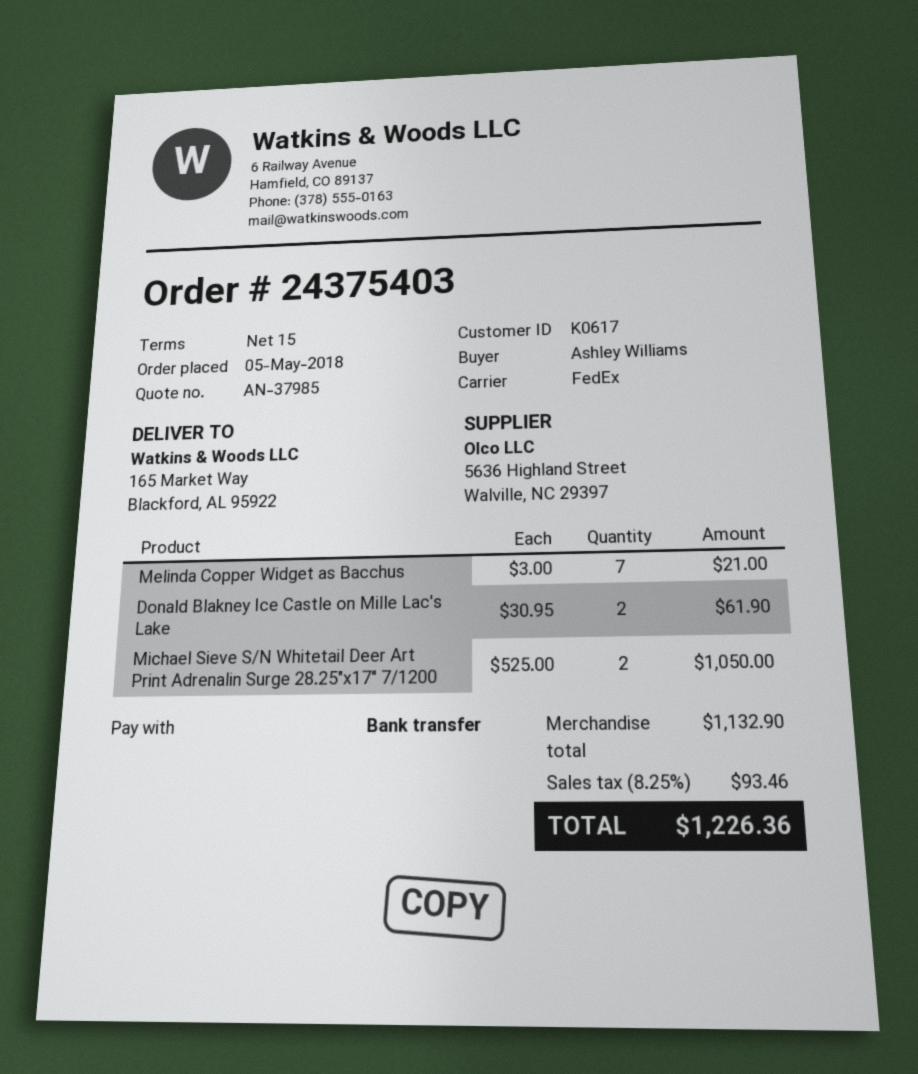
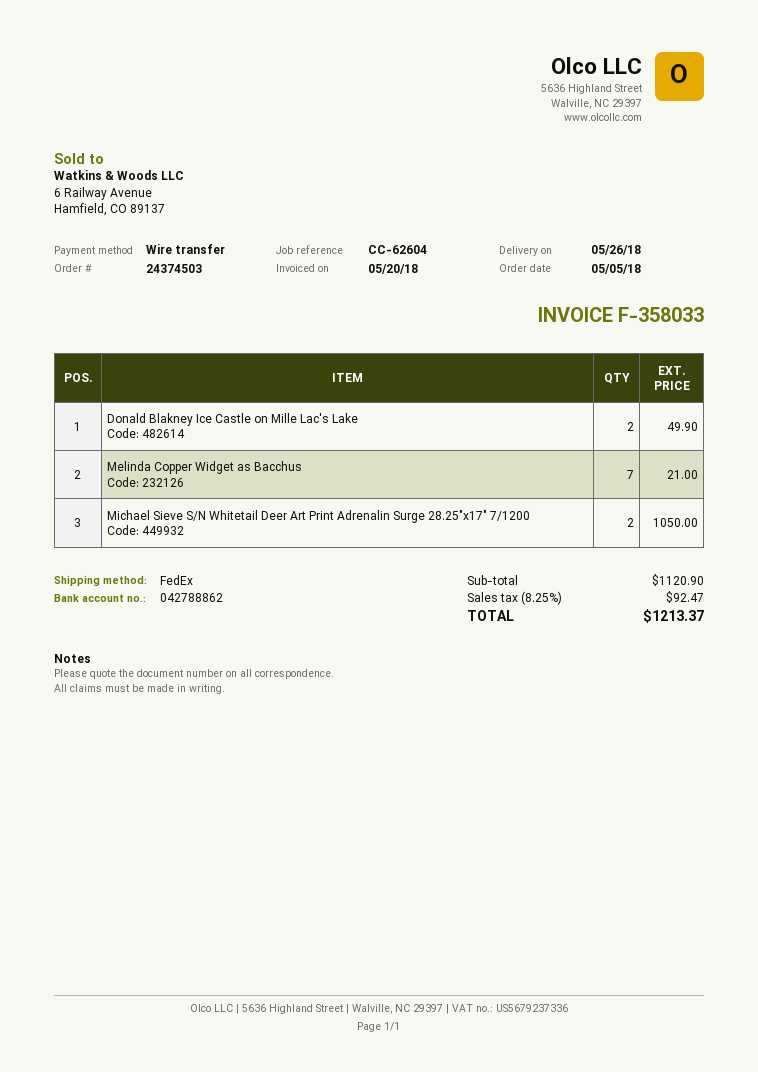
order number: 24375403 -> 24374503
Donald Blakney Ice Castle on Mille Lac's Lake: 2 for 61.90 -> 2 for 49.90
subtotal: 1132.90 -> 1120.90
tax: 8.25% = 93.46 -> 8.25% = 92.47
total: 1226.36 -> 1213.37

